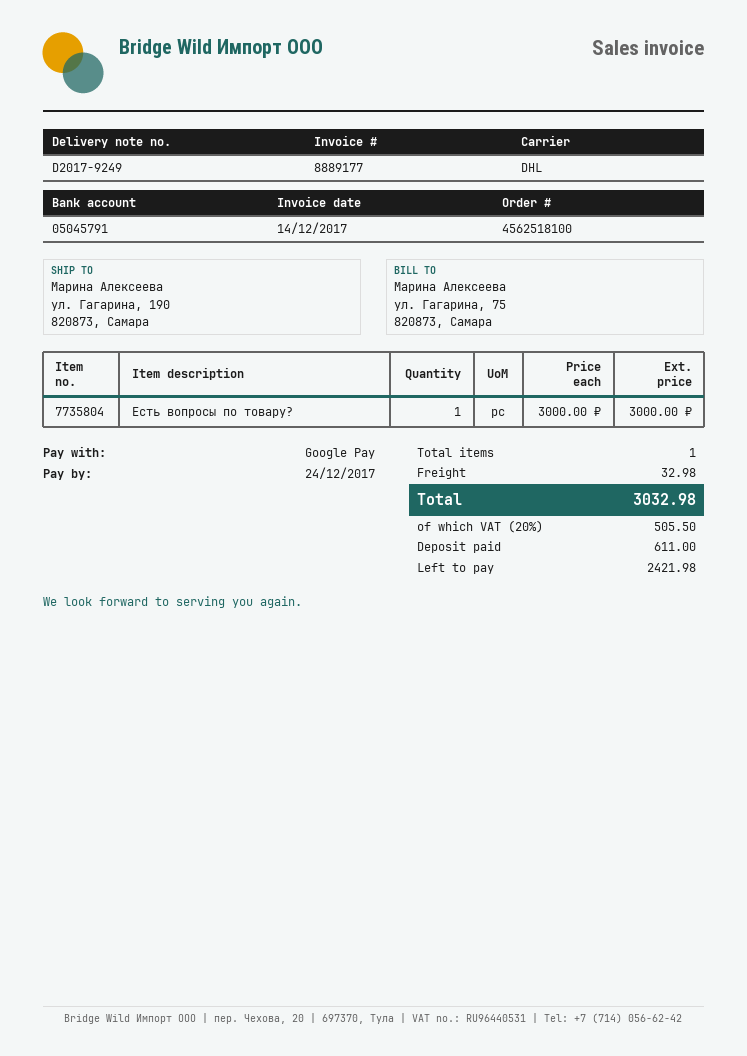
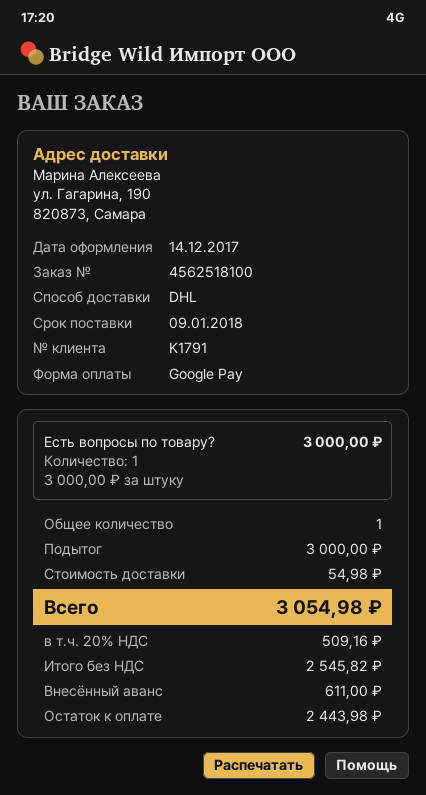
shipping: 32.98 -> 54.98
tax: 20% = 505.50 -> 20% = 509.16
total: 3032.98 -> 3054.98
balance: 2421.98 -> 2443.98

